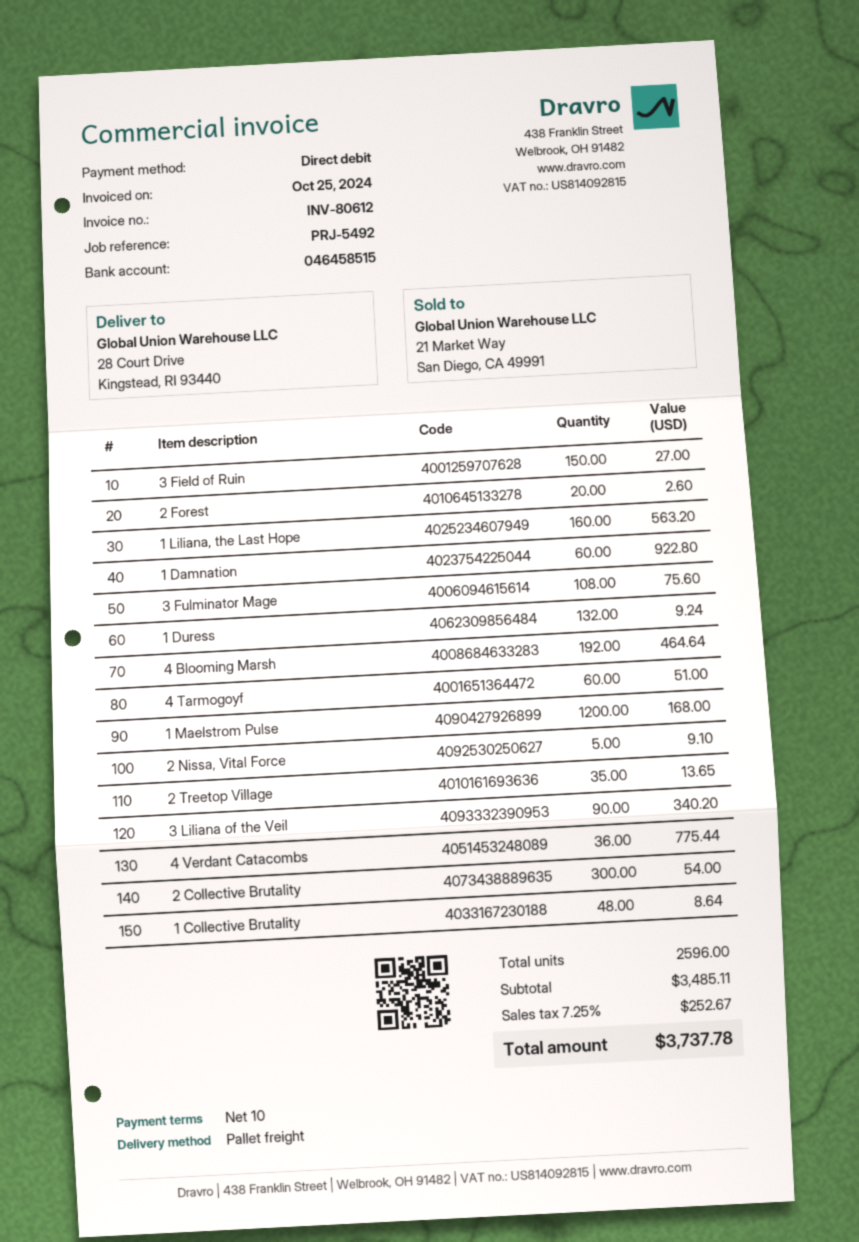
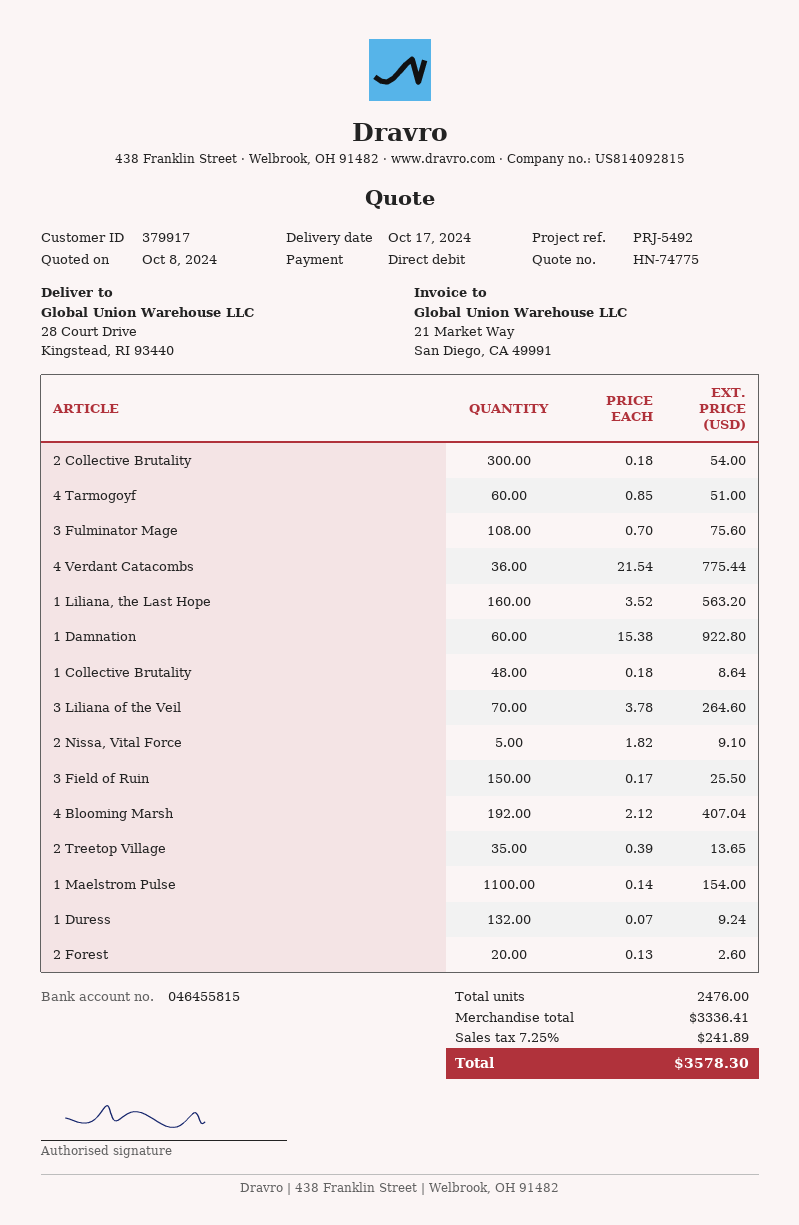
bank account: 046458515 -> 046455815
3 Field of Ruin: 150 for 27.00 -> 150 for 25.50
4 Blooming Marsh: 192 for 464.64 -> 192 for 407.04
1 Maelstrom Pulse: 1200 for 168.00 -> 1100 for 154.00
3 Liliana of the Veil: 90 for 340.20 -> 70 for 264.60
total quantity: 2596 -> 2476
subtotal: 3485.11 -> 3336.41
tax: 7.25% = 252.67 -> 7.25% = 241.89
total: 3737.78 -> 3578.30

